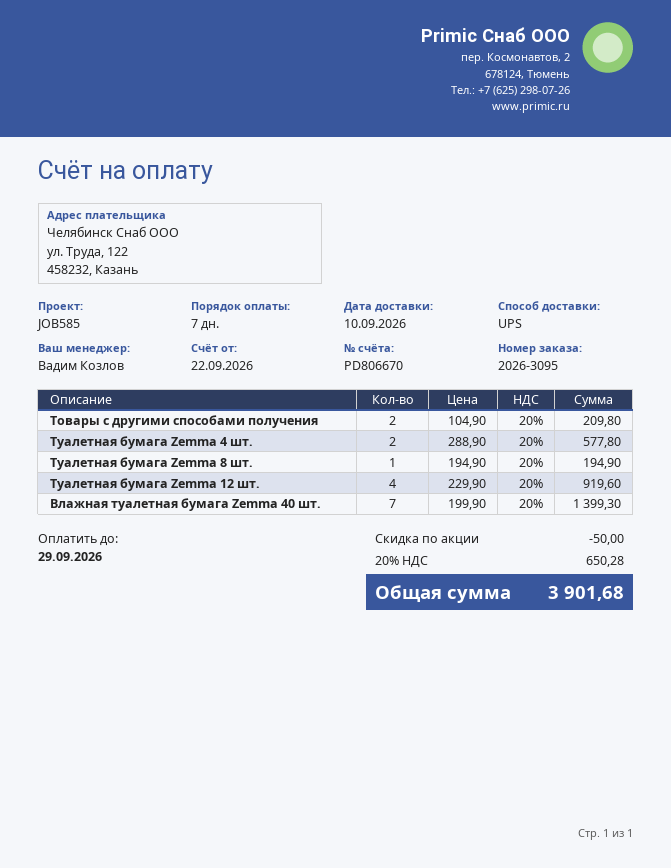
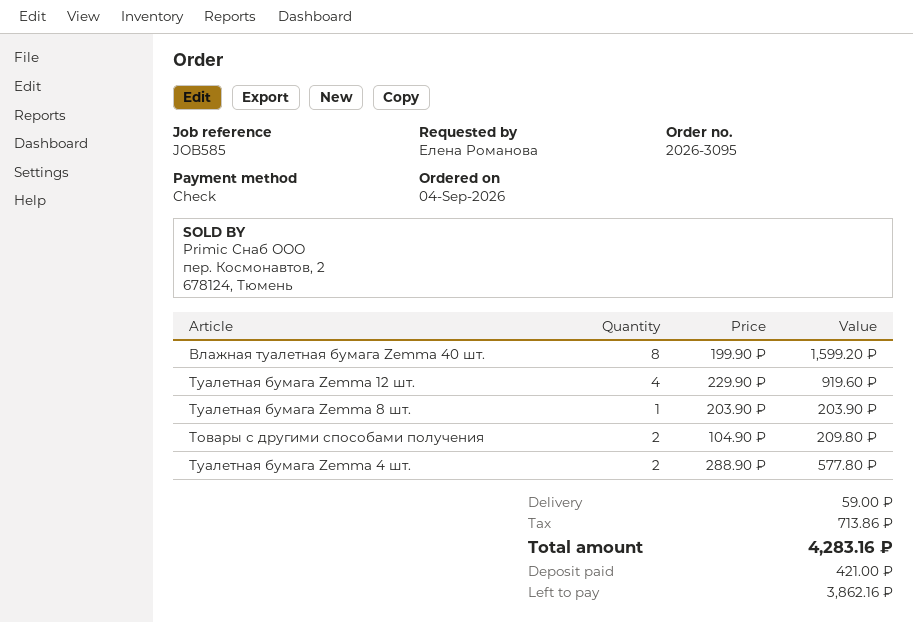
Туалетная бумага Zemma 8 шт.: 1 x 194.90 = 194.90 -> 1 x 203.90 = 203.90
Влажная туалетная бумага Zemma 40 шт.: 7 x 199.90 = 1399.30 -> 8 x 199.90 = 1599.20
discount: 50.00 -> none
shipping: none -> 59.00
tax: 650.28 -> 713.86
total: 3901.68 -> 4283.16

